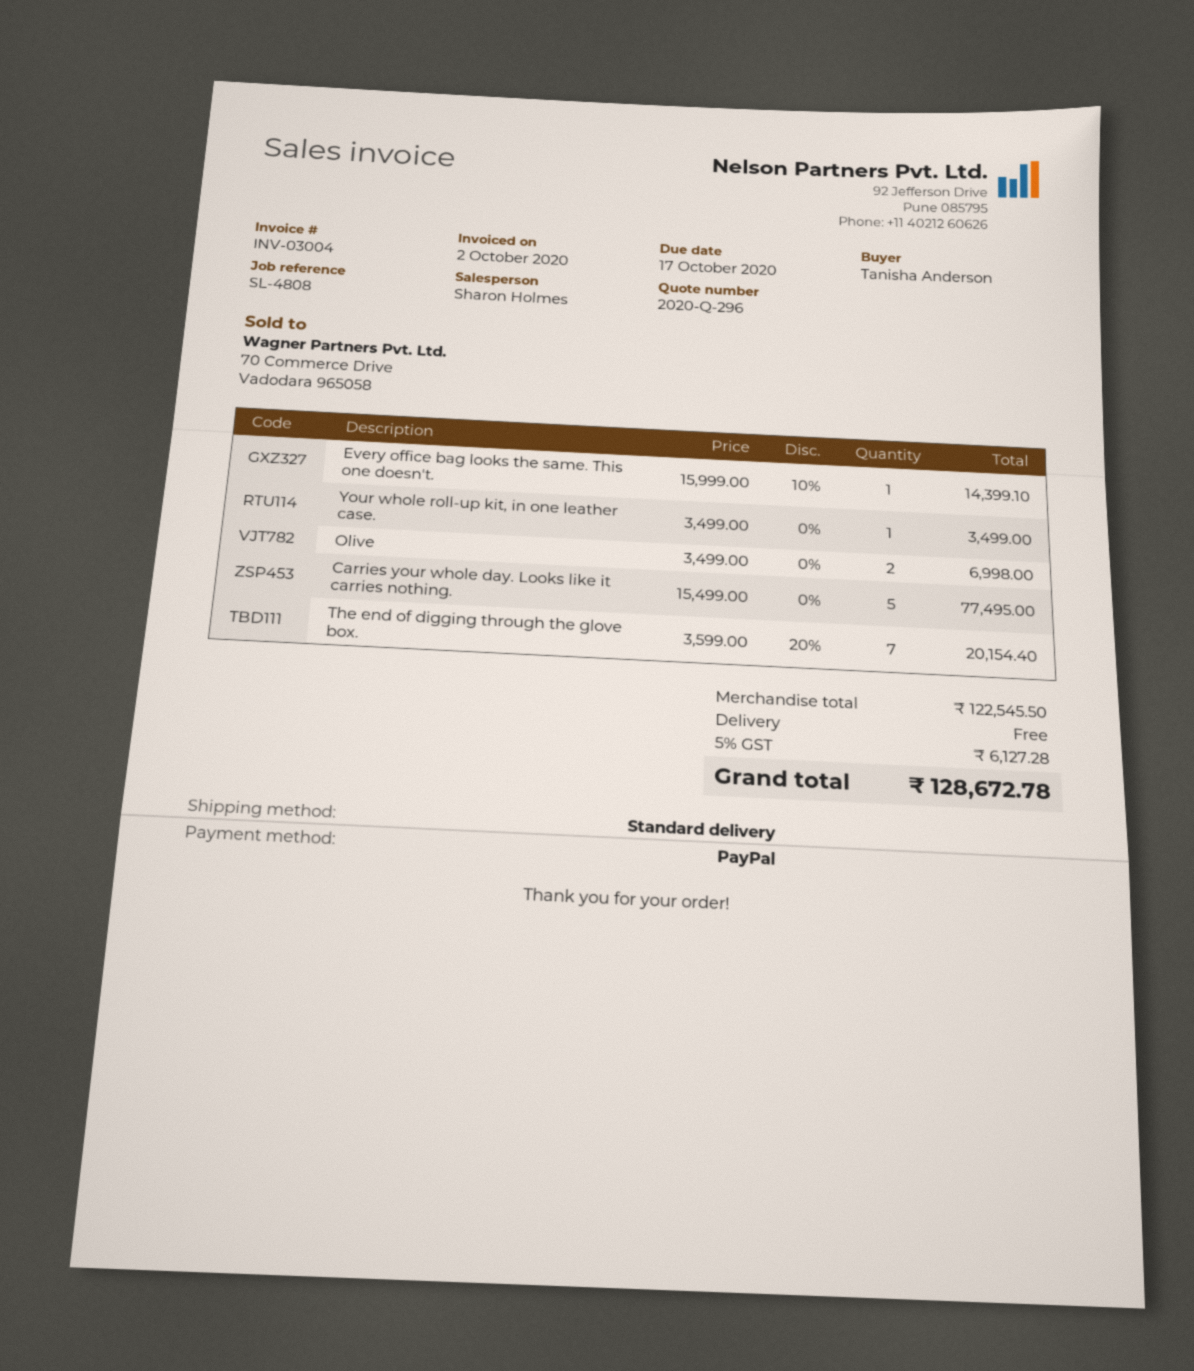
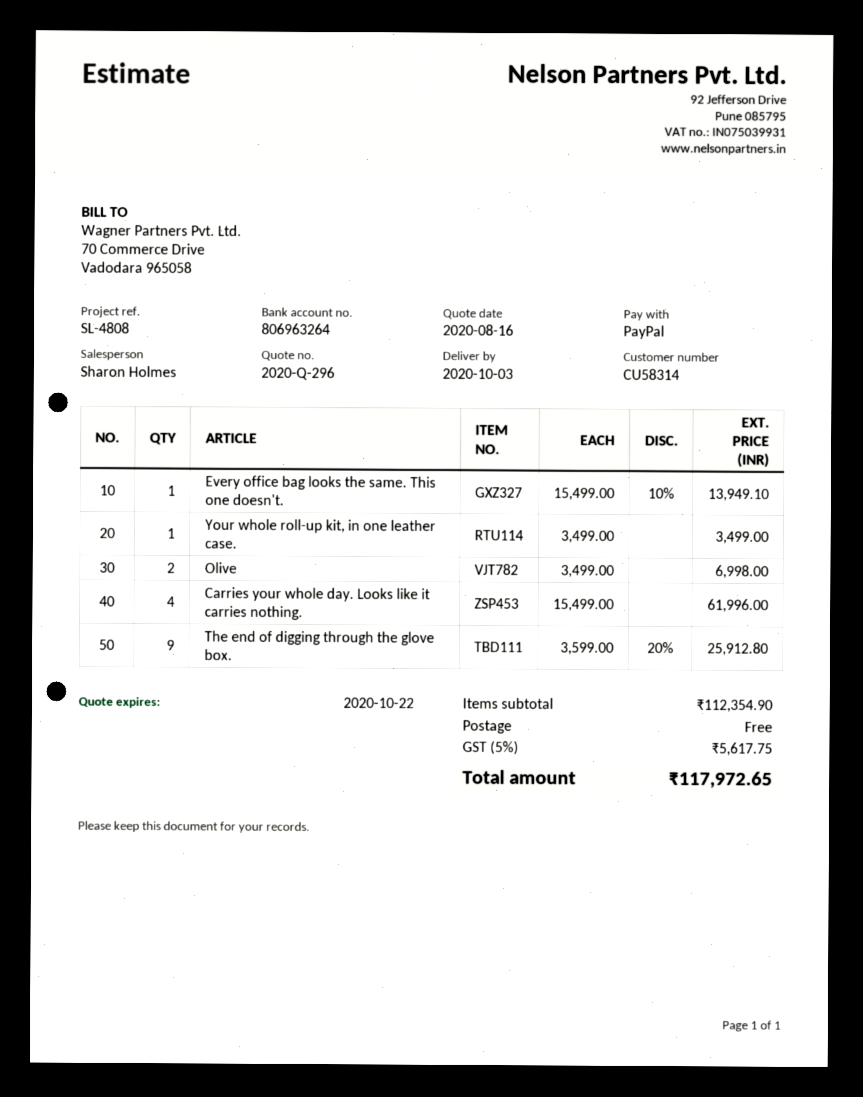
Every office bag looks the same. This one doesn't.: 1 x 15999.00 - 10% = 14399.10 -> 1 x 15499.00 - 10% = 13949.10
Carries your whole day. Looks like it carries nothing.: 5 x 15499.00 = 77495.00 -> 4 x 15499.00 = 61996.00
The end of digging through the glove box.: 7 x 3599.00 - 20% = 20154.40 -> 9 x 3599.00 - 20% = 25912.80
subtotal: 122545.50 -> 112354.90
tax: 5% = 6127.28 -> 5% = 5617.75
total: 128672.78 -> 117972.65

